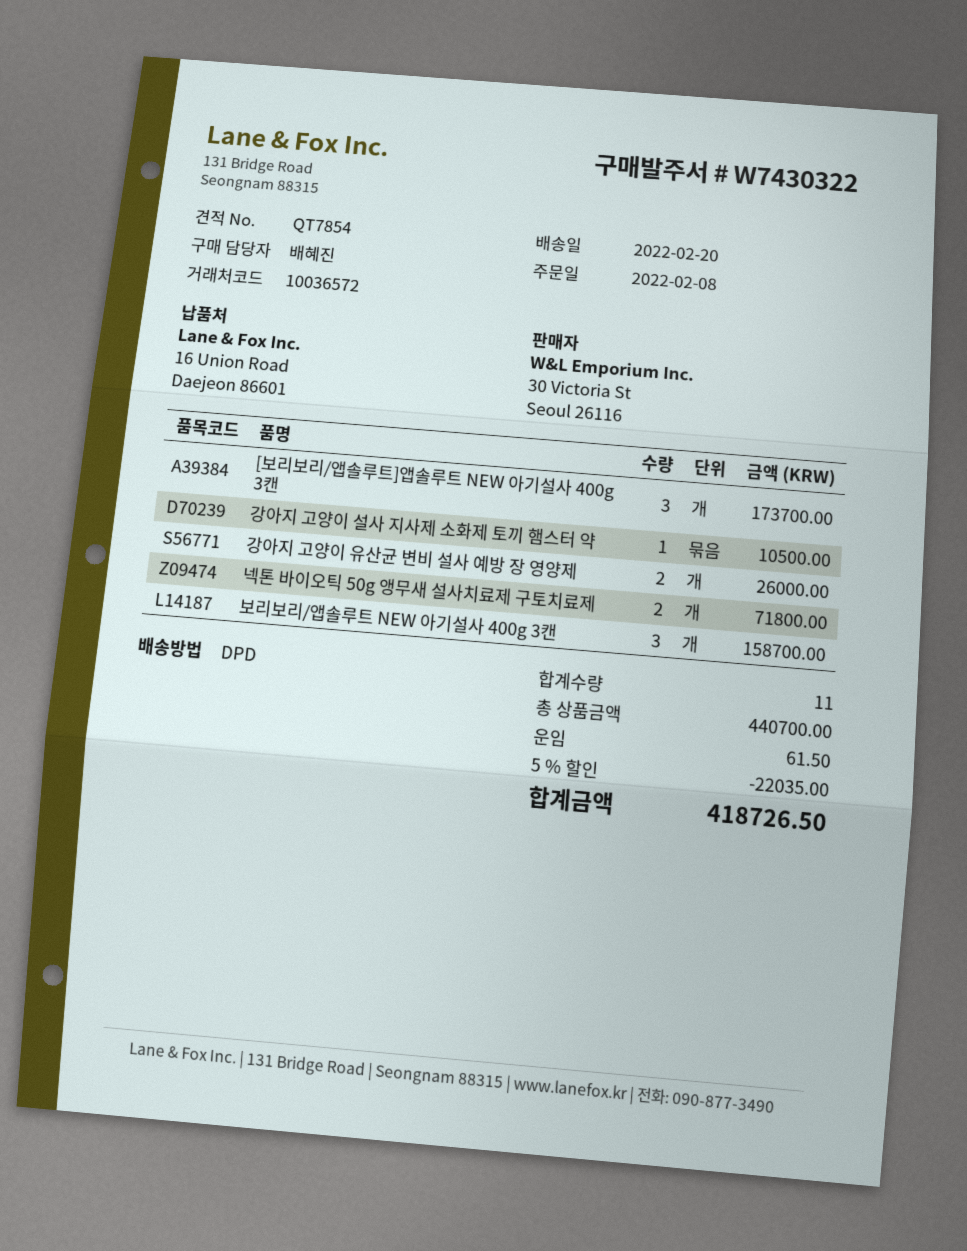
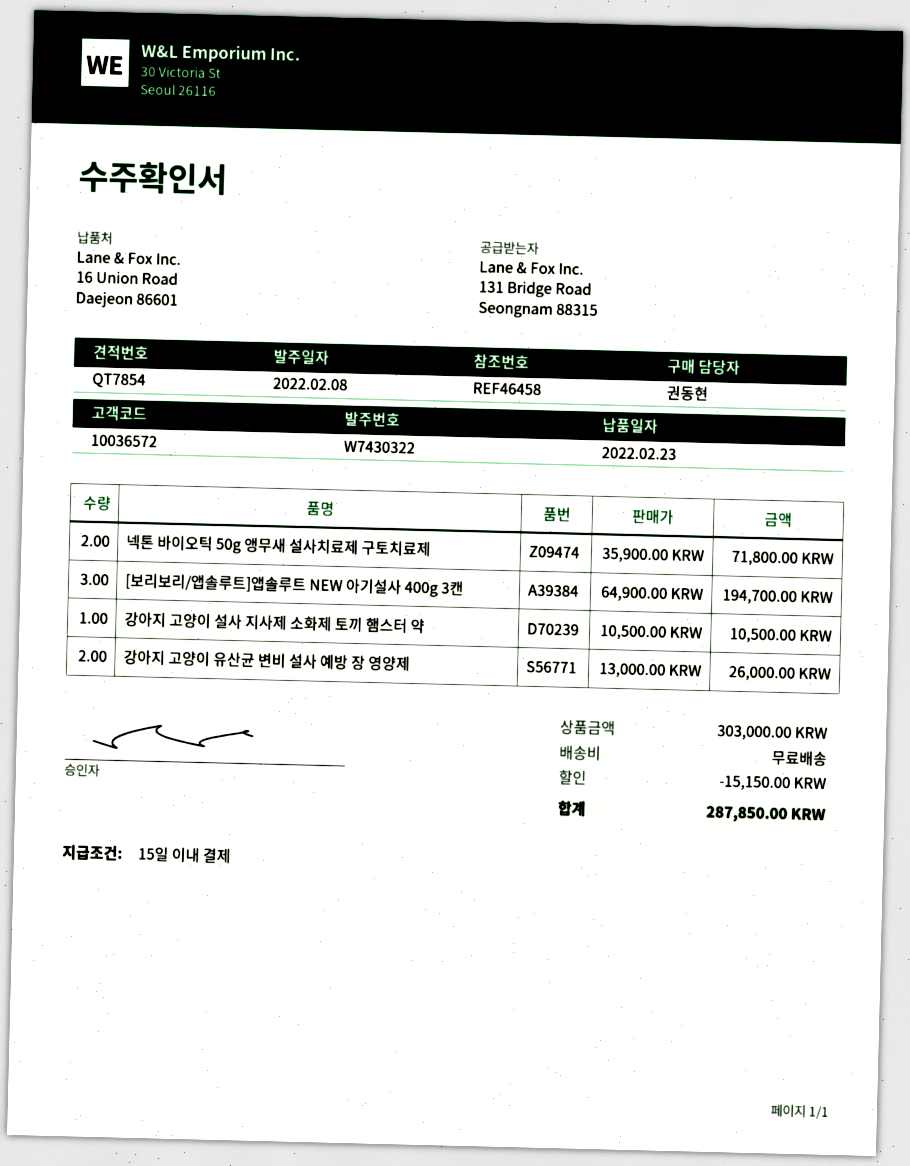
delivery date: 2022-02-20 -> 2022-02-23
ordered by: 배혜진 -> 권동현
[보리보리/앱솔루트]앱솔루트 NEW 아기설사 400g 3캔: 3 for 173700.00 -> 3 for 194700.00
보리보리/앱솔루트 NEW 아기설사 400g 3캔: 3 for 158700.00 -> none
subtotal: 440700.00 -> 303000.00
discount: 22035.00 -> 15150.00
shipping: 61.50 -> 0.00
total: 418726.50 -> 287850.00

